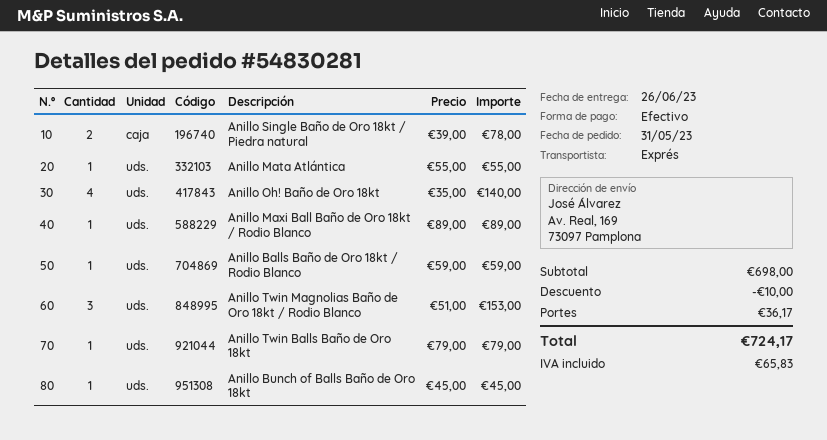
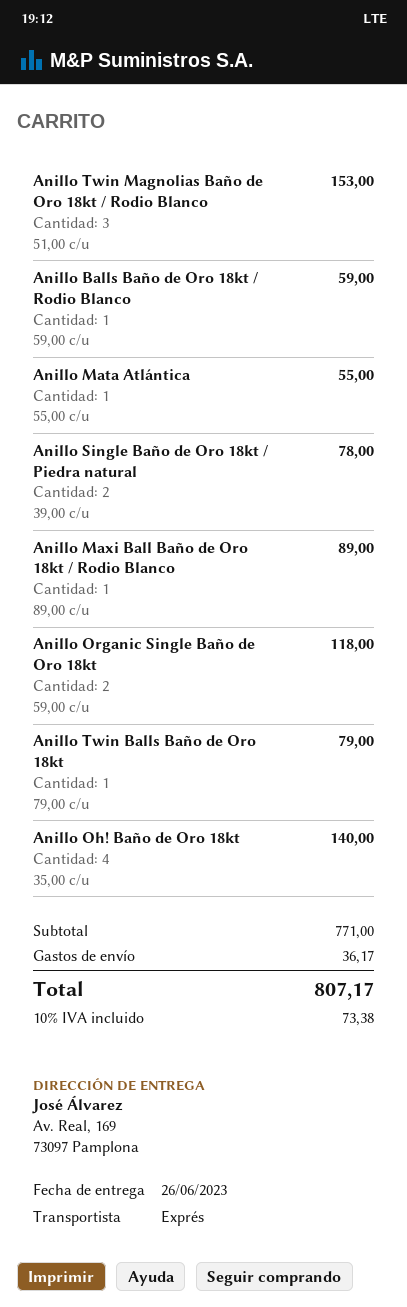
Anillo Bunch of Balls Baño de Oro 18kt: 1 x 45.00 = 45.00 -> none
Anillo Organic Single Baño de Oro 18kt: none -> 2 x 59.00 = 118.00
subtotal: 698.00 -> 771.00
discount: 10.00 -> none
tax: 65.83 -> 73.38
total: 724.17 -> 807.17

